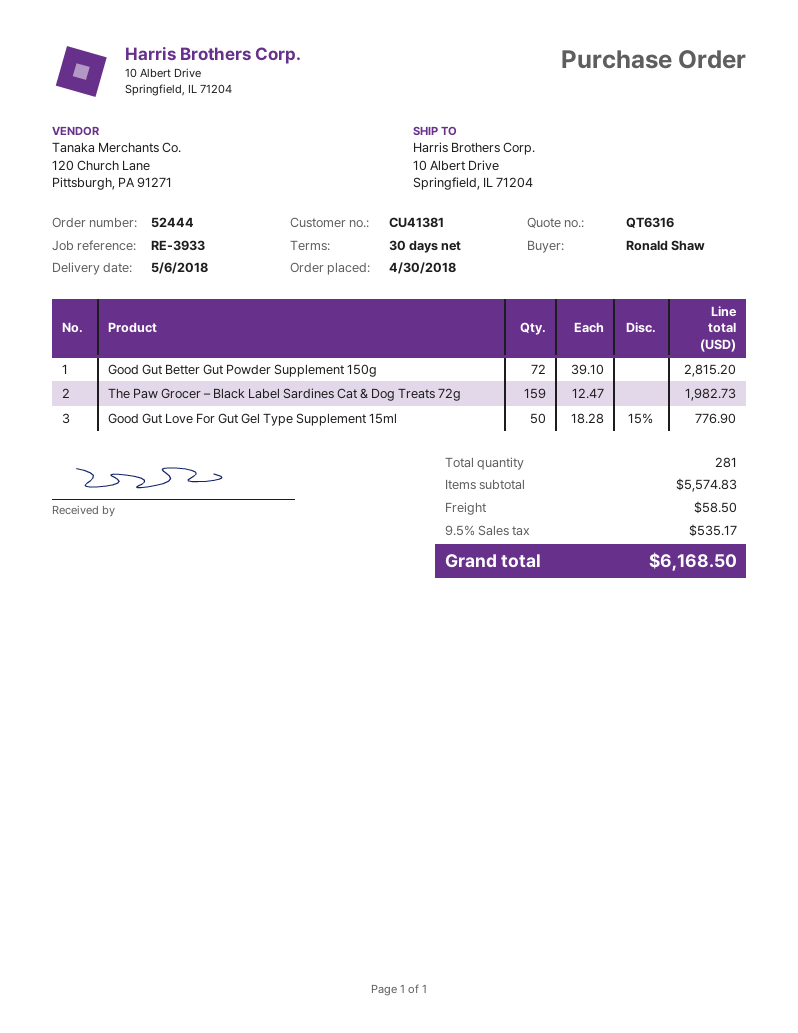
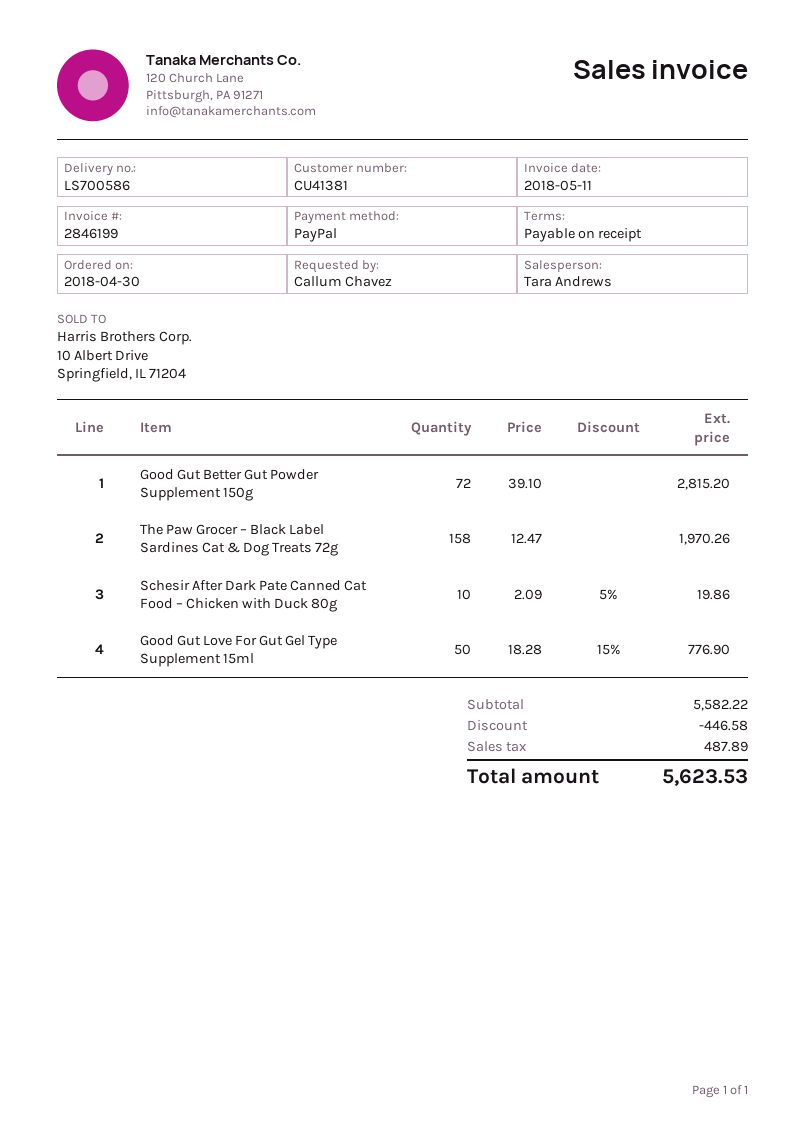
payment terms: 30 days -> on receipt
ordered by: Ronald Shaw -> Callum Chavez
The Paw Grocer – Black Label Sardines Cat & Dog Treats 72g: 159 x 12.47 = 1982.73 -> 158 x 12.47 = 1970.26
Schesir After Dark Pate Canned Cat Food – Chicken with Duck 80g: none -> 10 x 2.09 - 5% = 19.86
subtotal: 5574.83 -> 5582.22
discount: none -> 446.58
shipping: 58.50 -> none
tax: 535.17 -> 487.89
total: 6168.50 -> 5623.53

